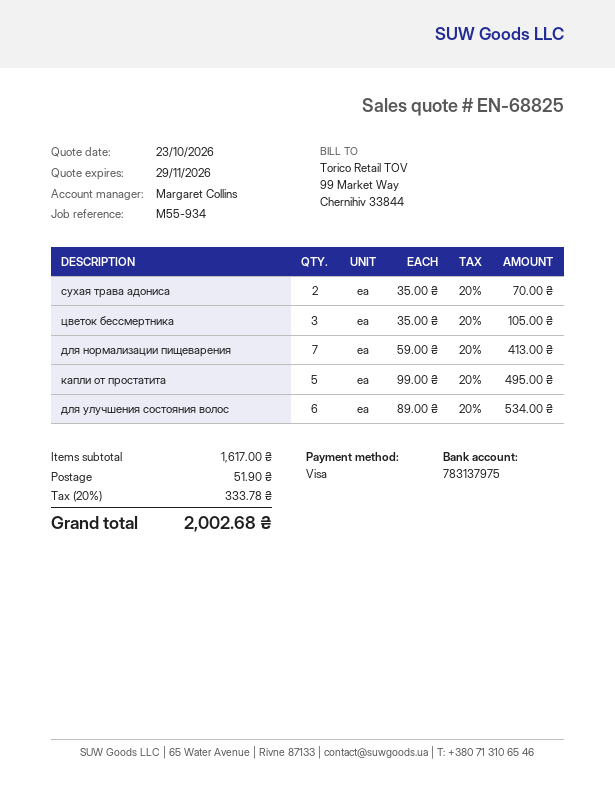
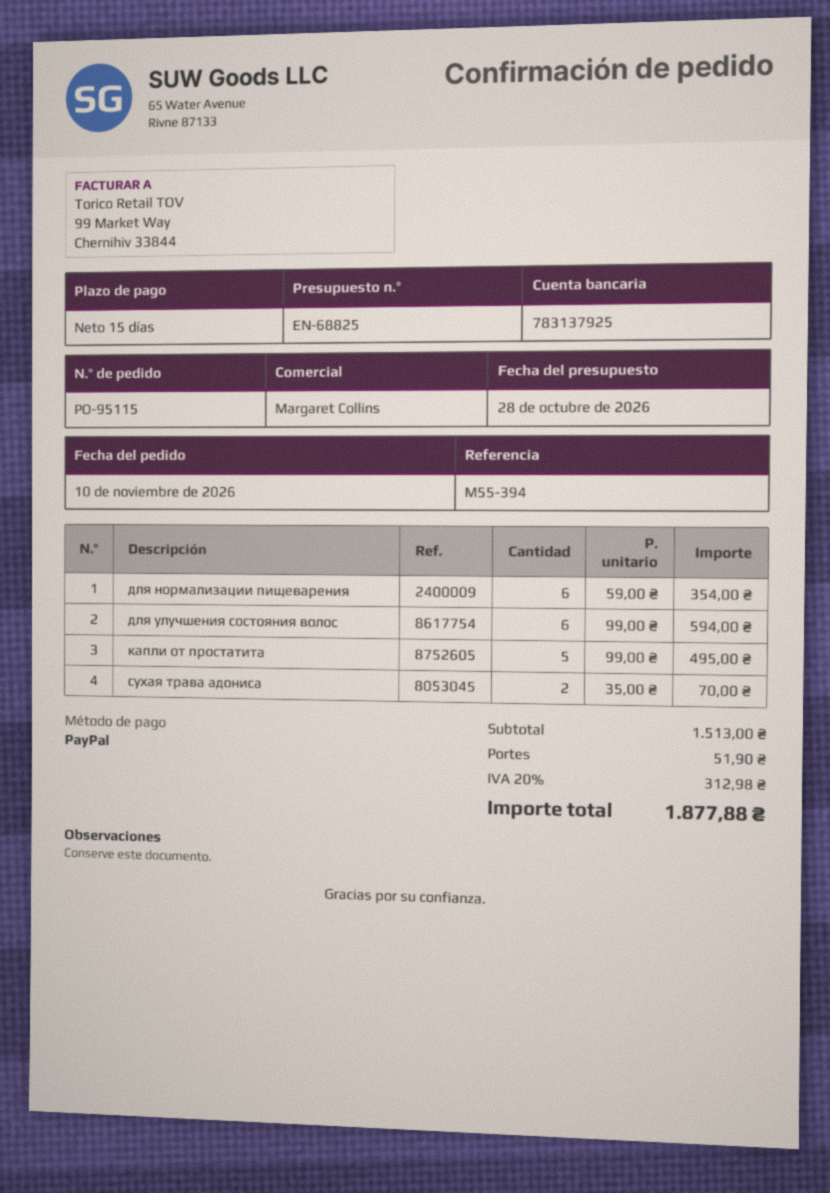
quote date: 2026-10-23 -> 2026-10-28
reference: M55-934 -> M55-394
payment method: Visa -> PayPal
bank account: 783137975 -> 783137925
цветок бессмертника: 3 x 35.00 = 105.00 -> none
для нормализации пищеварения: 7 x 59.00 = 413.00 -> 6 x 59.00 = 354.00
для улучшения состояния волос: 6 x 89.00 = 534.00 -> 6 x 99.00 = 594.00
subtotal: 1617.00 -> 1513.00
tax: 20% = 333.78 -> 20% = 312.98
total: 2002.68 -> 1877.88

